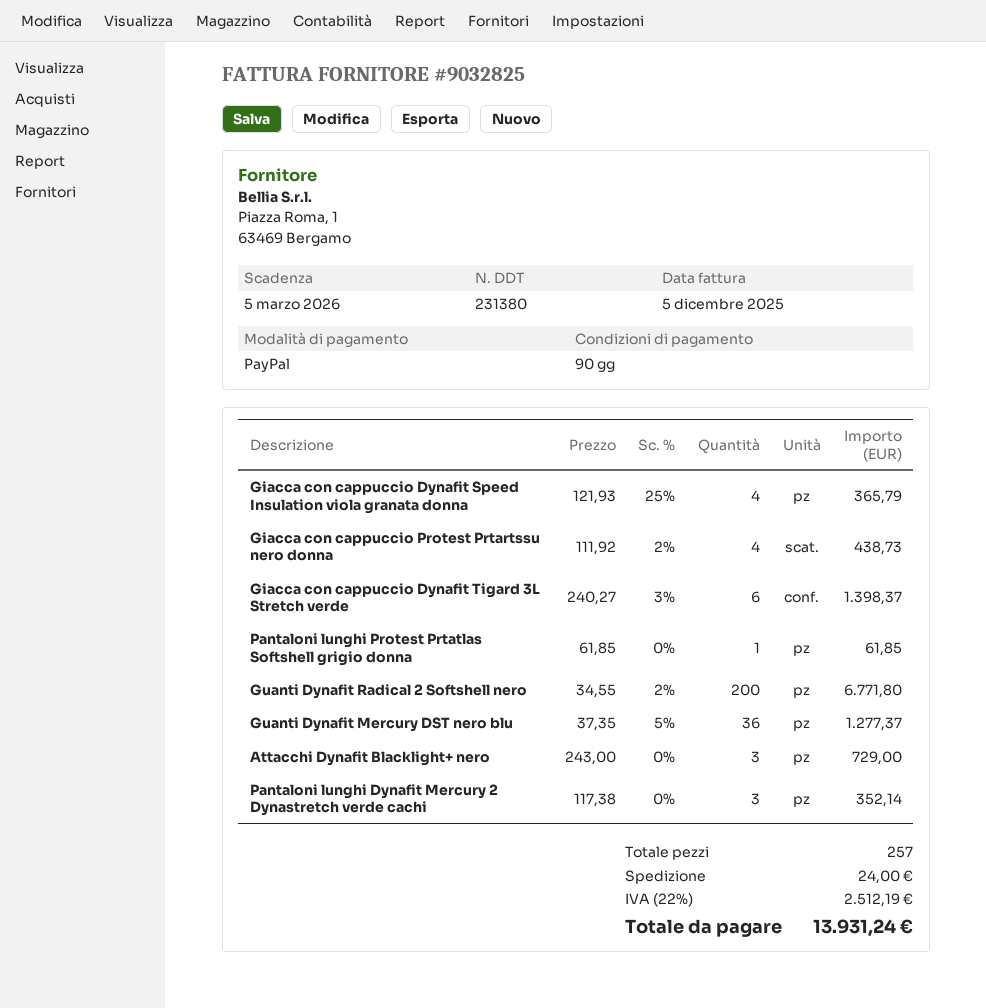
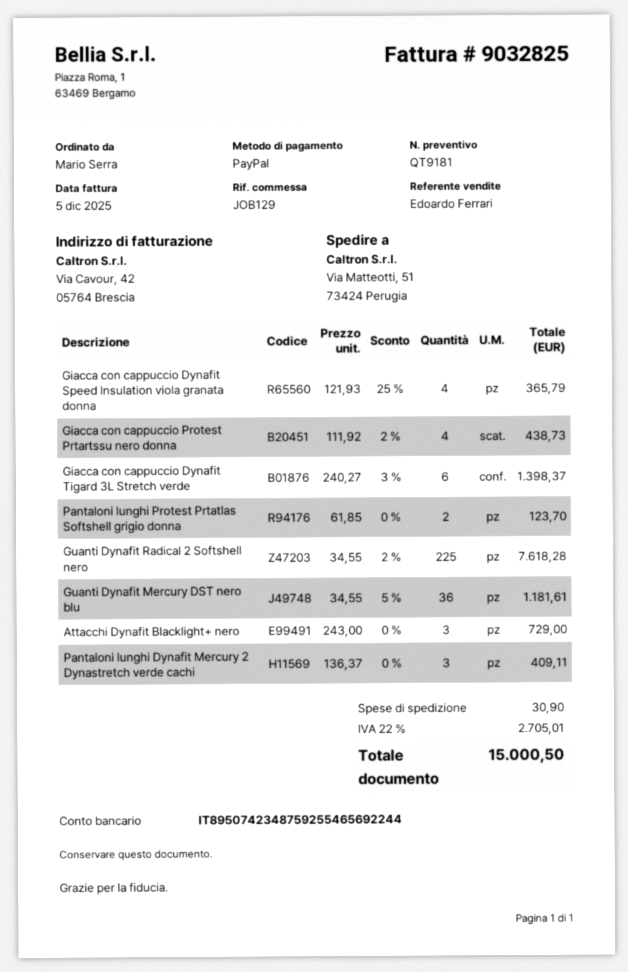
Pantaloni lunghi Protest Prtatlas Softshell grigio donna: 1 x 61.85 = 61.85 -> 2 x 61.85 = 123.70
Guanti Dynafit Radical 2 Softshell nero: 200 x 34.55 - 2% = 6771.80 -> 225 x 34.55 - 2% = 7618.28
Guanti Dynafit Mercury DST nero blu: 36 x 37.35 - 5% = 1277.37 -> 36 x 34.55 - 5% = 1181.61
Pantaloni lunghi Dynafit Mercury 2 Dynastretch verde cachi: 3 x 117.38 = 352.14 -> 3 x 136.37 = 409.11
shipping: 24.00 -> 30.90
tax: 22% = 2512.19 -> 22% = 2705.01
total: 13931.24 -> 15000.50

